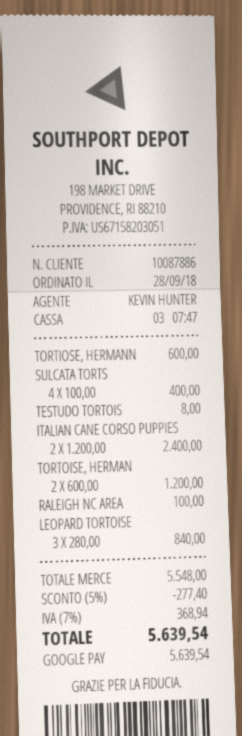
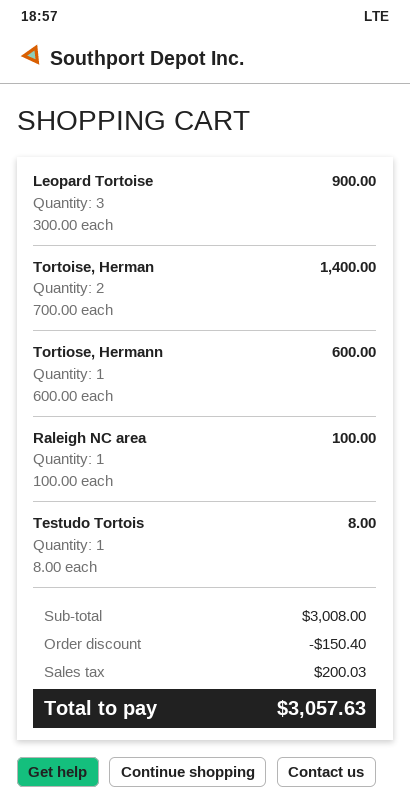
SULCATA TORTS: 4 x 100.00 = 400.00 -> none
ITALIAN CANE CORSO PUPPIES: 2 x 1200.00 = 2400.00 -> none
TORTOISE, HERMAN: 2 x 600.00 = 1200.00 -> 2 x 700.00 = 1400.00
LEOPARD TORTOISE: 3 x 280.00 = 840.00 -> 3 x 300.00 = 900.00
subtotal: 5548.00 -> 3008.00
discount: 277.40 -> 150.40
tax: 368.94 -> 200.03
total: 5639.54 -> 3057.63

